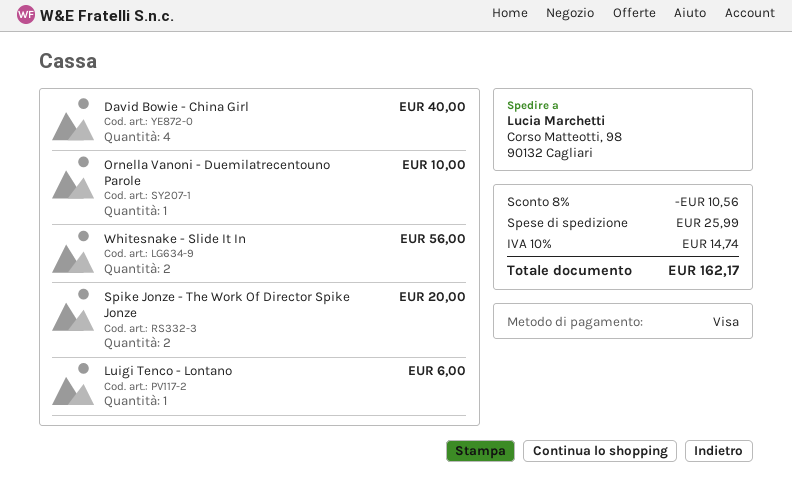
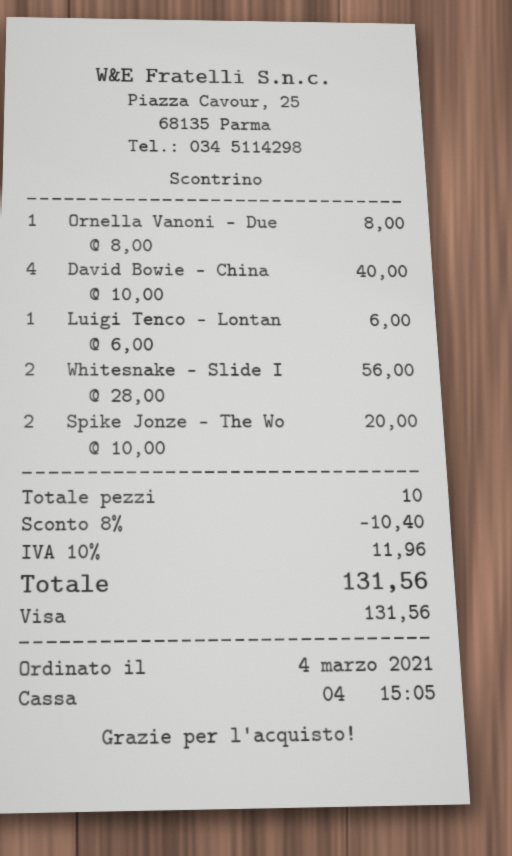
Ornella Vanoni - Duemilatrecentouno Parole: 1 for 10.00 -> 1 for 8.00
discount: 8% = 10.56 -> 8% = 10.40
shipping: 25.99 -> none
tax: 10% = 14.74 -> 10% = 11.96
total: 162.17 -> 131.56

